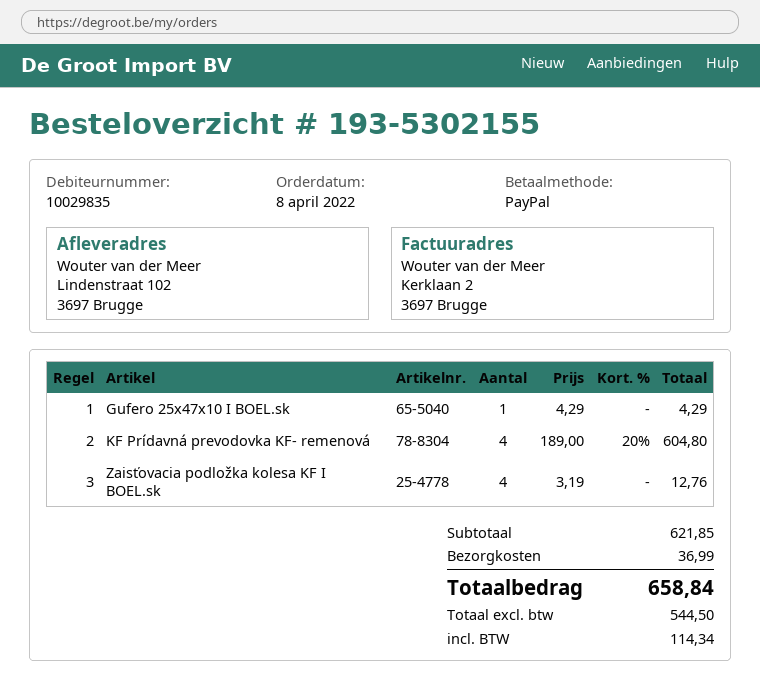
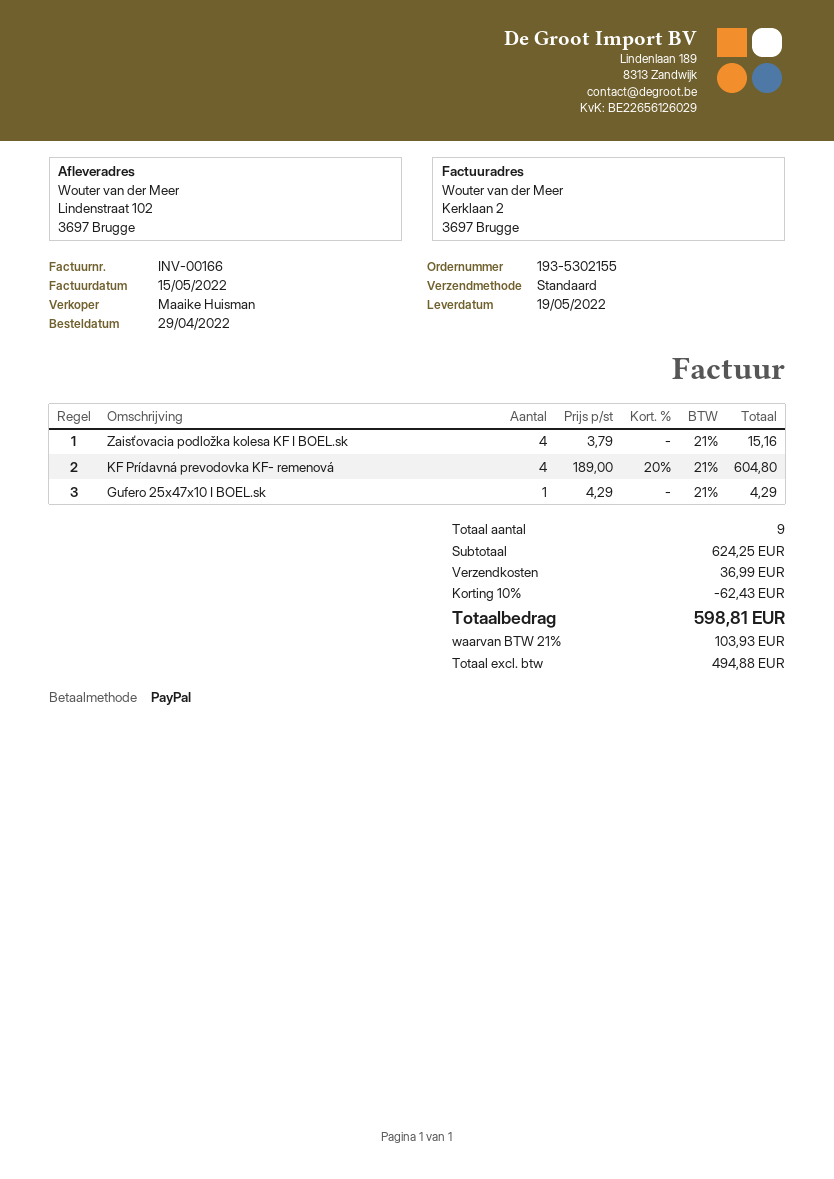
order date: 2022-04-08 -> 2022-04-29
Zaisťovacia podložka kolesa KF I BOEL.sk: 4 x 3.19 = 12.76 -> 4 x 3.79 = 15.16
subtotal: 621.85 -> 624.25
discount: none -> 10% = 62.43
net: 544.50 -> 494.88
tax: 114.34 -> 103.93
total: 658.84 -> 598.81

